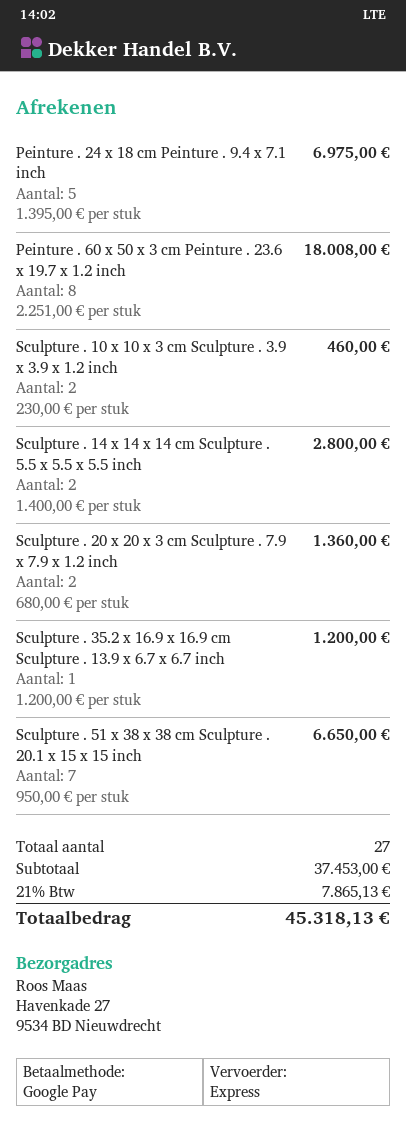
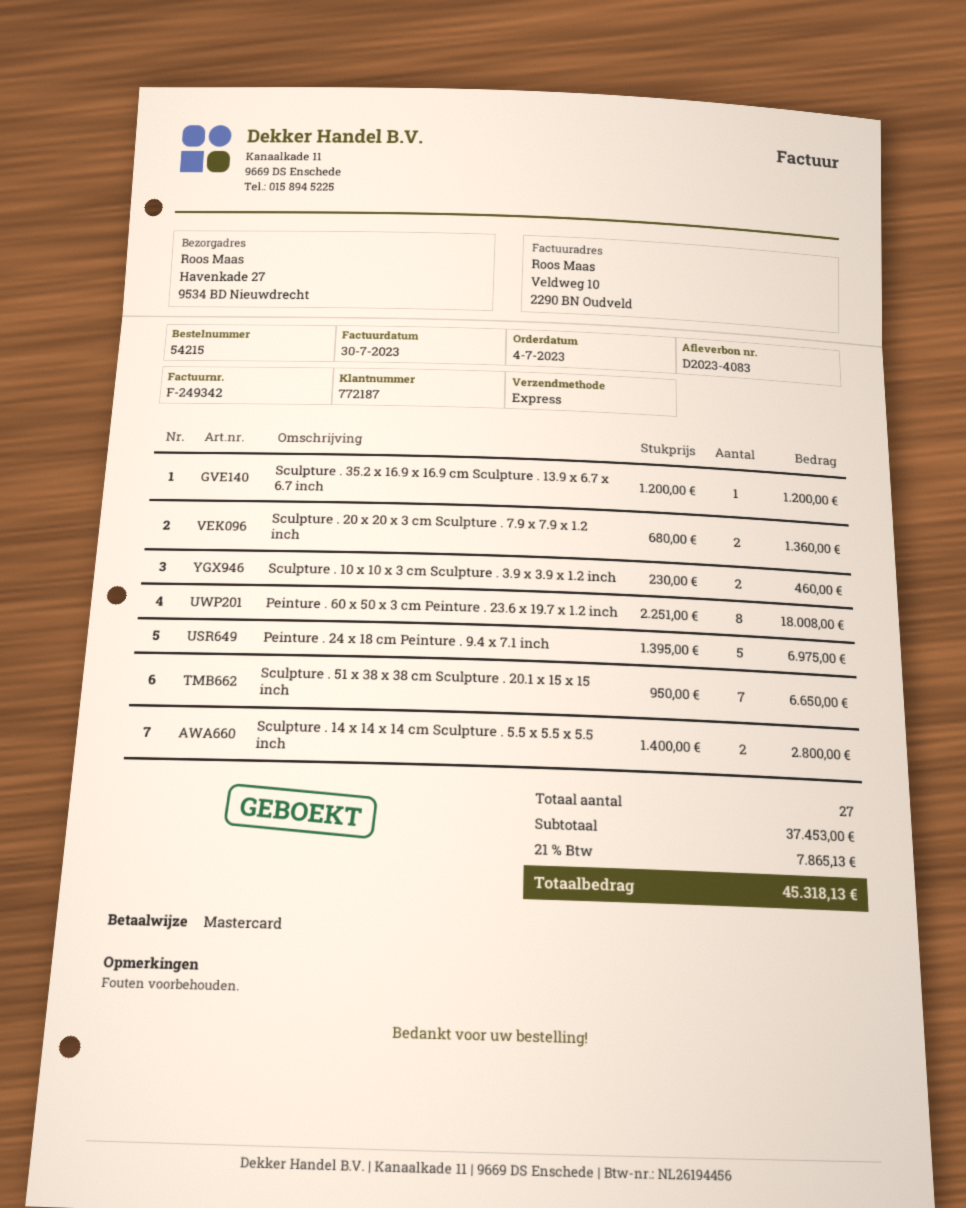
payment method: Google Pay -> Mastercard

